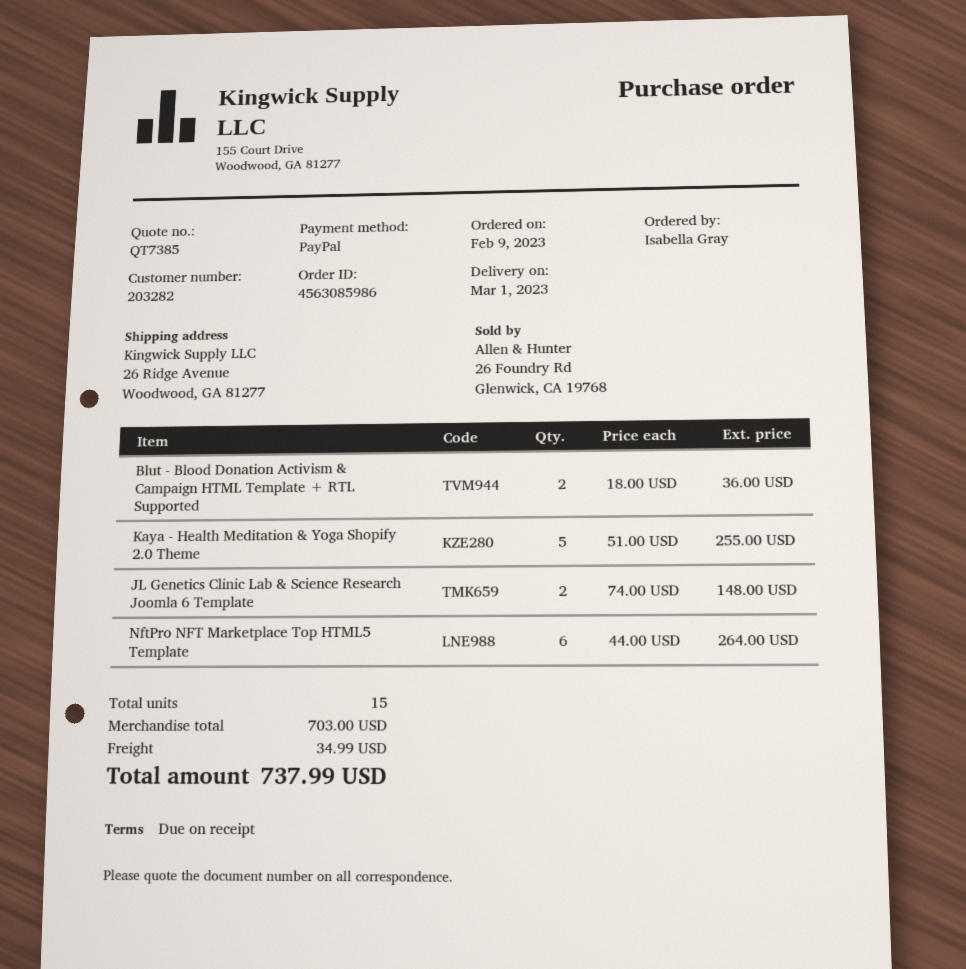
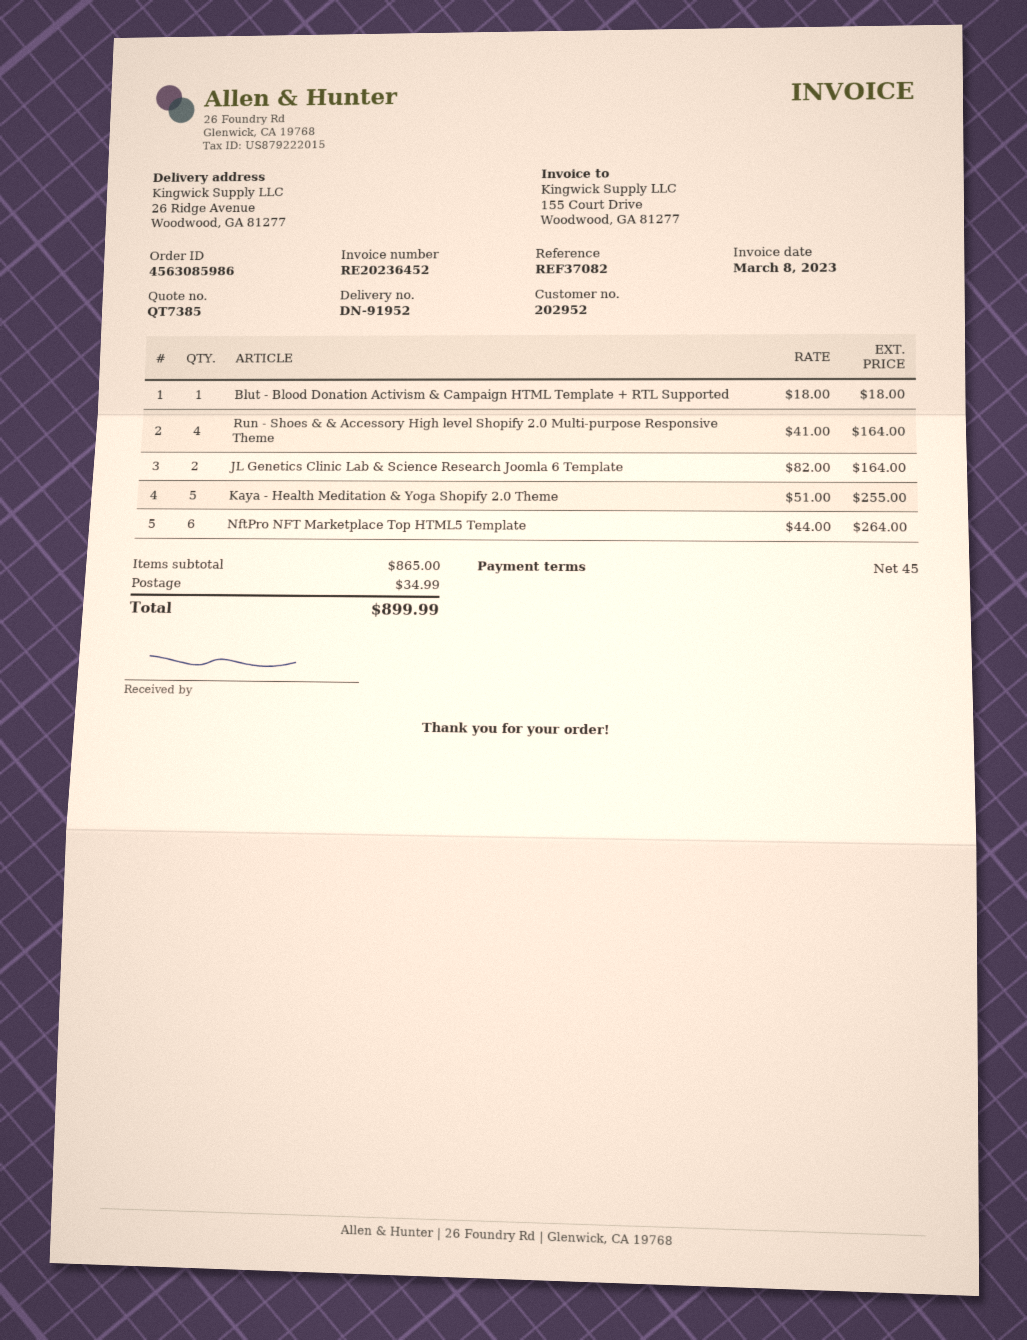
payment terms: on receipt -> 45 days
customer number: 203282 -> 202952
Blut - Blood Donation Activism & Campaign HTML Template + RTL Supported: 2 x 18.00 = 36.00 -> 1 x 18.00 = 18.00
JL Genetics Clinic Lab & Science Research Joomla 6 Template: 2 x 74.00 = 148.00 -> 2 x 82.00 = 164.00
Run - Shoes & & Accessory High level Shopify 2.0 Multi-purpose Responsive Theme: none -> 4 x 41.00 = 164.00
subtotal: 703.00 -> 865.00
total: 737.99 -> 899.99

